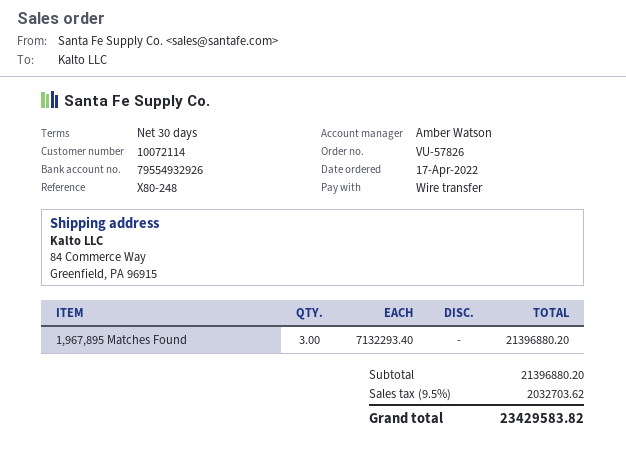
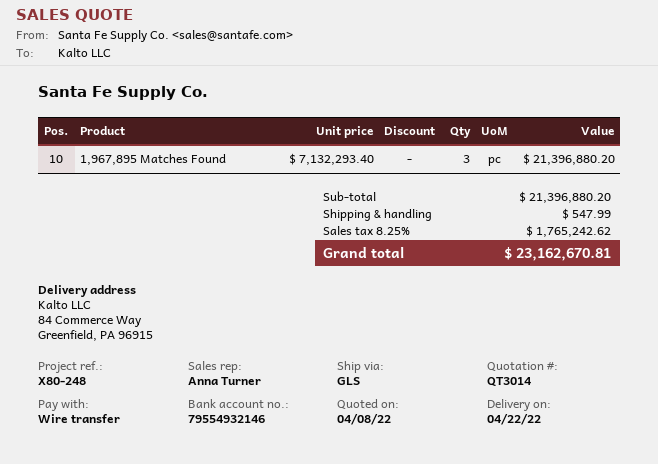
sales rep: Amber Watson -> Anna Turner
bank account: 79554932926 -> 79554932146
shipping: none -> 547.99
tax: 9.5% = 2032703.62 -> 8.25% = 1765242.62
total: 23429583.82 -> 23162670.81

